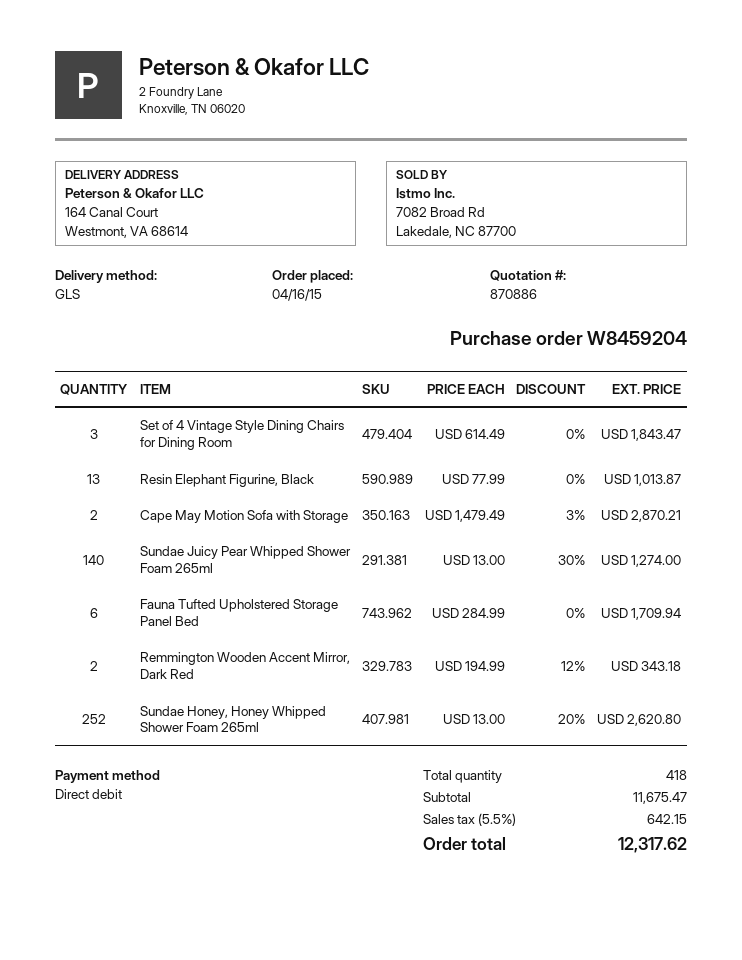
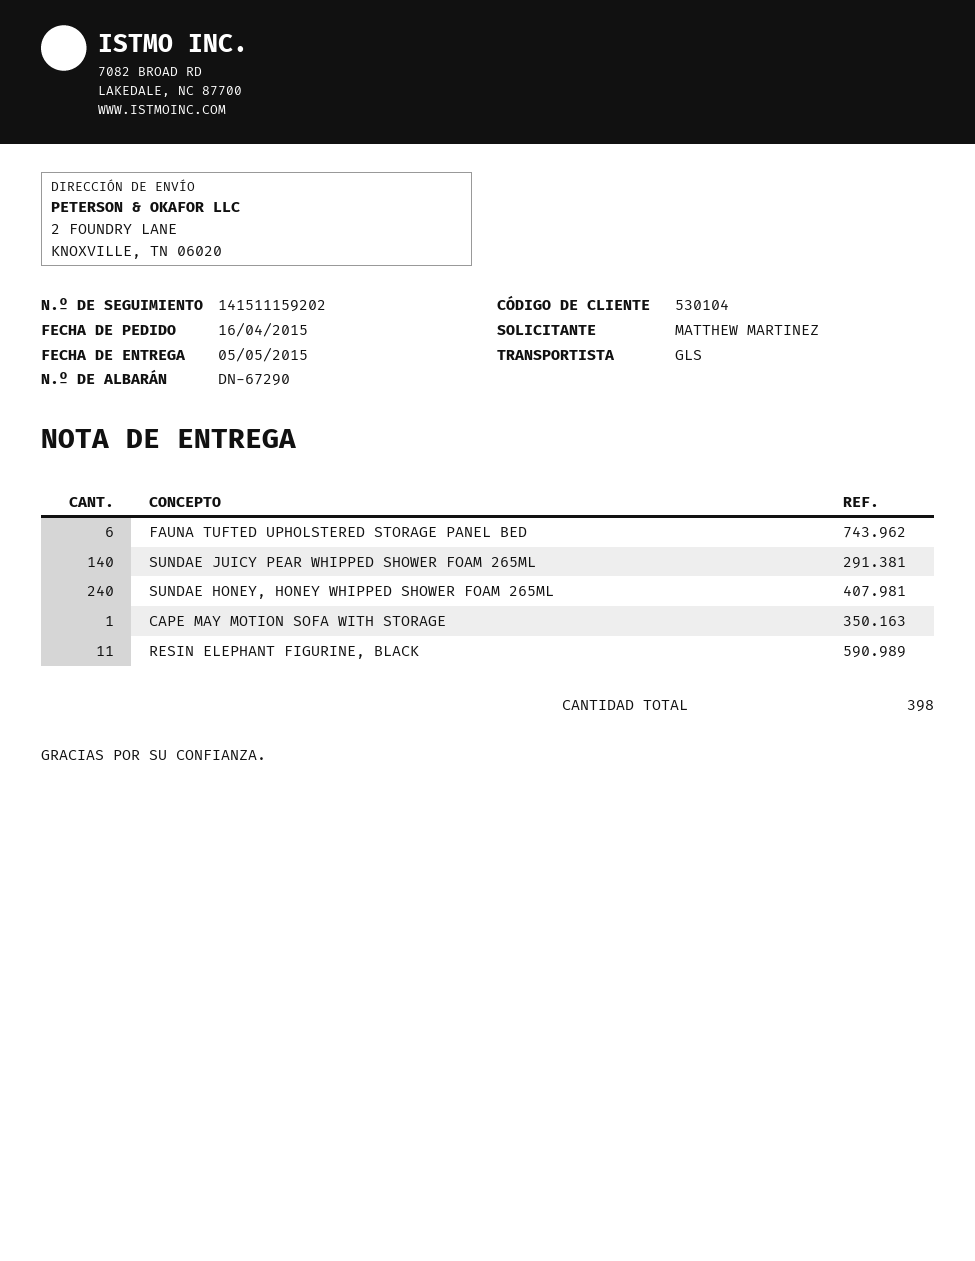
ship to: 164 Canal Court, Westmont, VA 68614 -> 2 FOUNDRY LANE, KNOXVILLE, TN 06020
Set of 4 Vintage Style Dining Chairs for Dining Room: 3 -> none
Resin Elephant Figurine, Black: 13 -> 11
Cape May Motion Sofa with Storage: 2 -> 1
Remmington Wooden Accent Mirror, Dark Red: 2 -> none
Sundae Honey, Honey Whipped Shower Foam 265ml: 252 -> 240
total quantity: 418 -> 398

